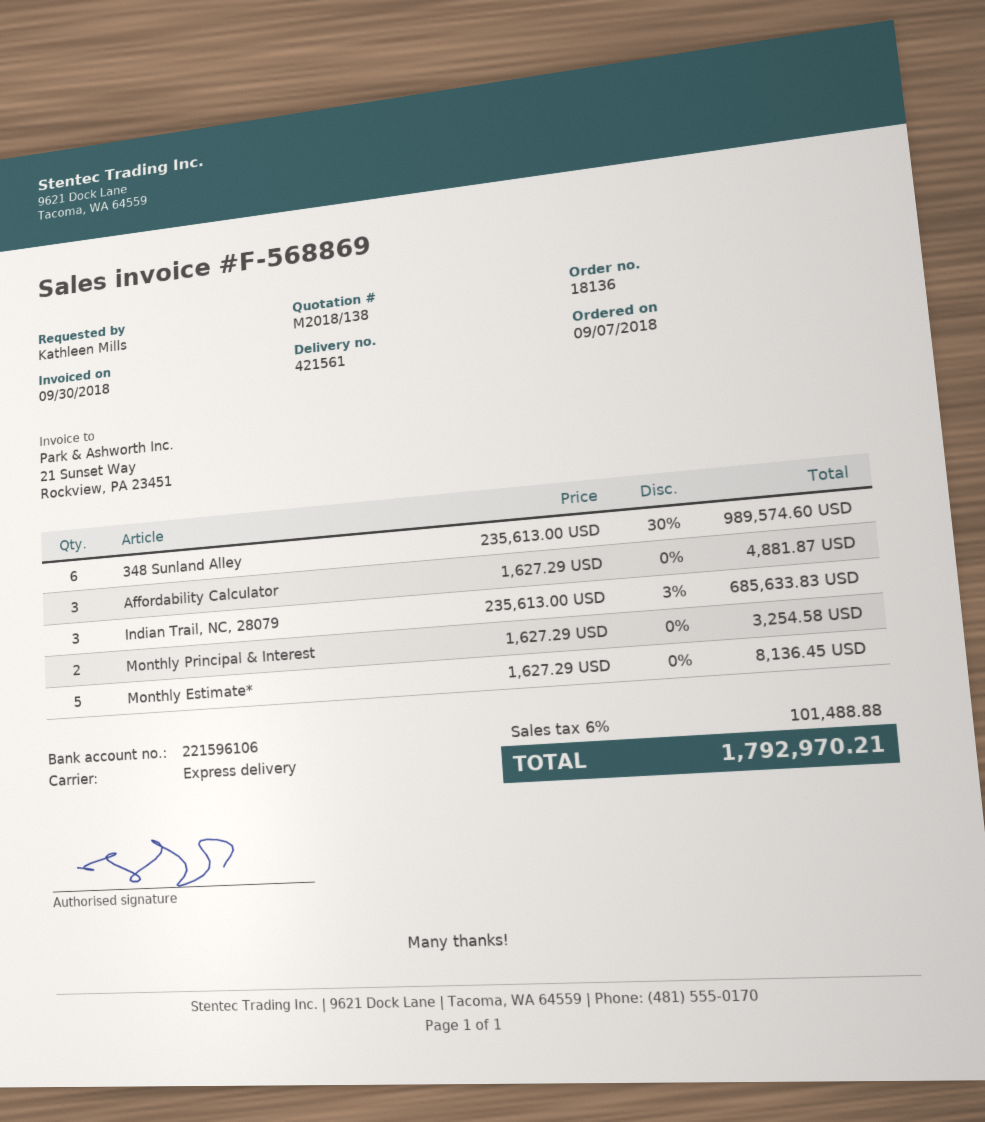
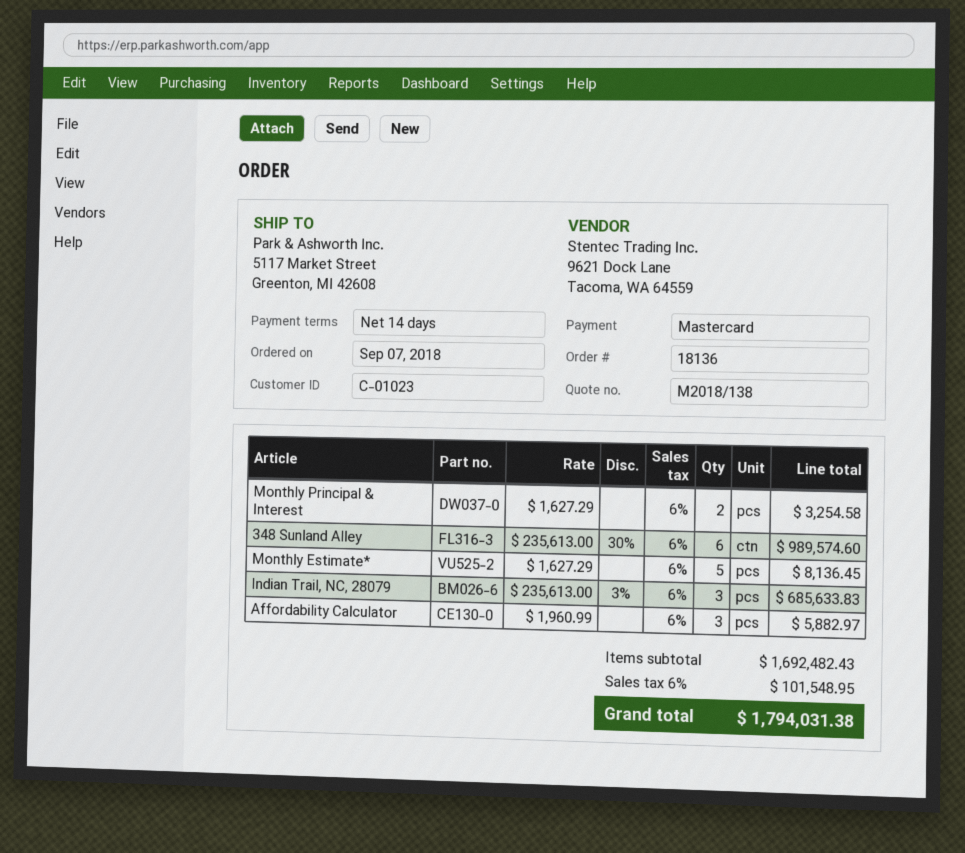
Affordability Calculator: 3 x 1627.29 = 4881.87 -> 3 x 1960.99 = 5882.97
tax: 6% = 101488.88 -> 6% = 101548.95
total: 1792970.21 -> 1794031.38

